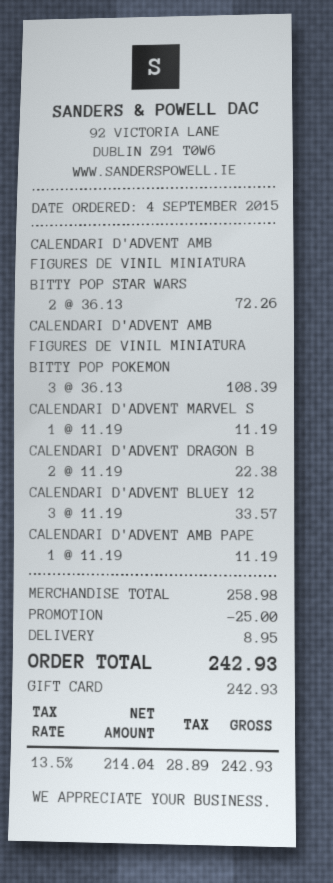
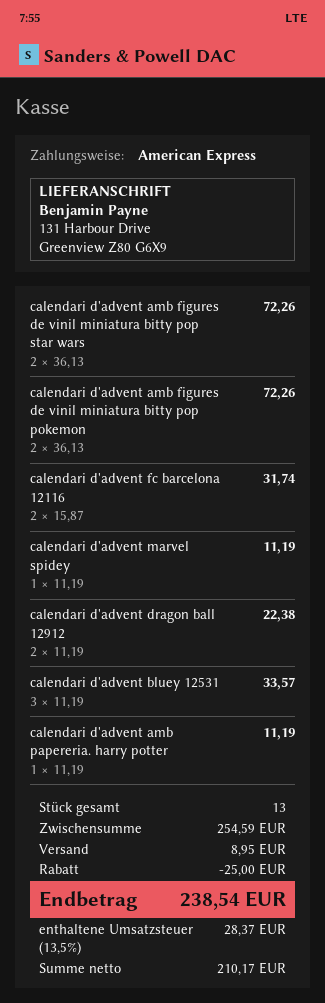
payment method: gift card -> American Express
CALENDARI D'ADVENT AMB FIGURES DE VINIL MINIATURA BITTY POP POKEMON: 3 x 36.13 = 108.39 -> 2 x 36.13 = 72.26
calendari d'advent fc barcelona 12116: none -> 2 x 15.87 = 31.74
subtotal: 258.98 -> 254.59
net: 214.04 -> 210.17
tax: 13.5% = 28.89 -> 13.5% = 28.37
total: 242.93 -> 238.54

